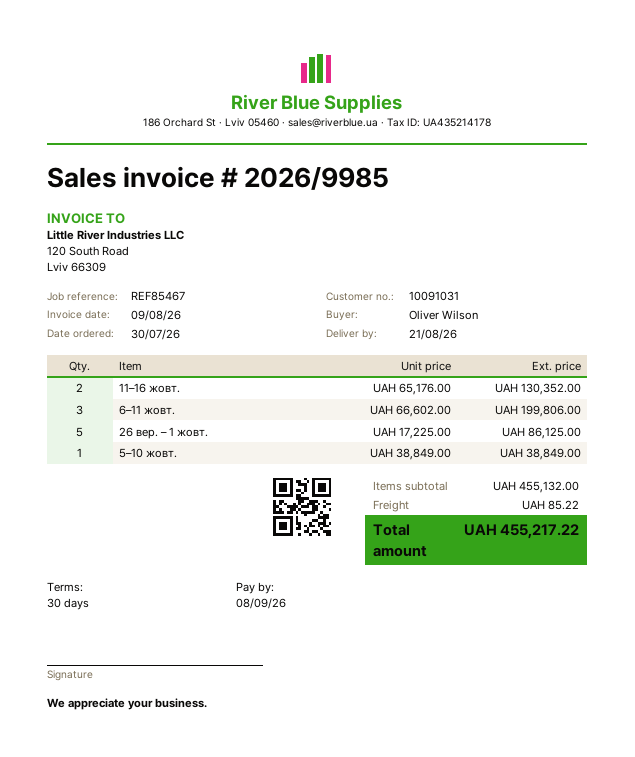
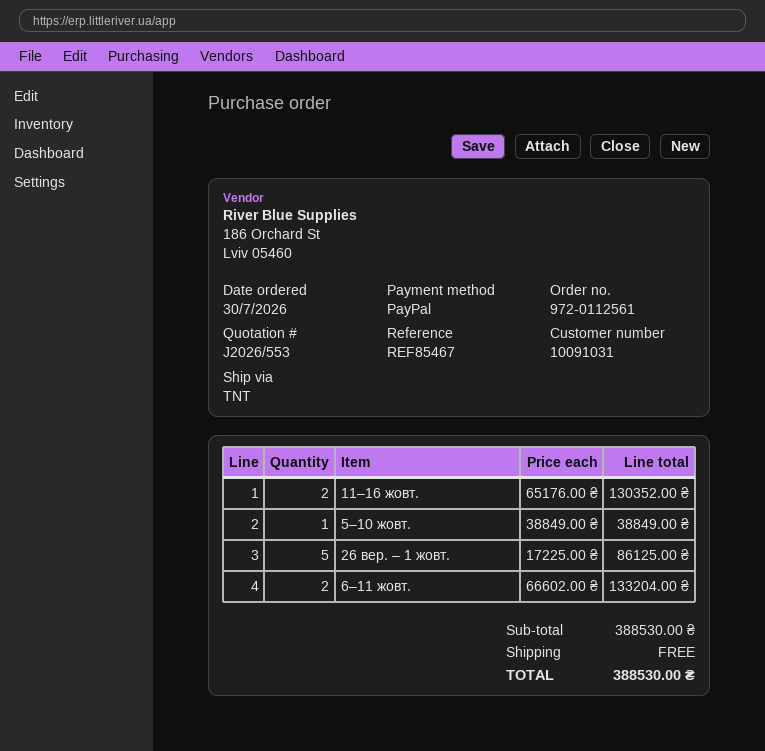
6–11 жовт.: 3 x 66602.00 = 199806.00 -> 2 x 66602.00 = 133204.00
subtotal: 455132.00 -> 388530.00
shipping: 85.22 -> 0.00
total: 455217.22 -> 388530.00

